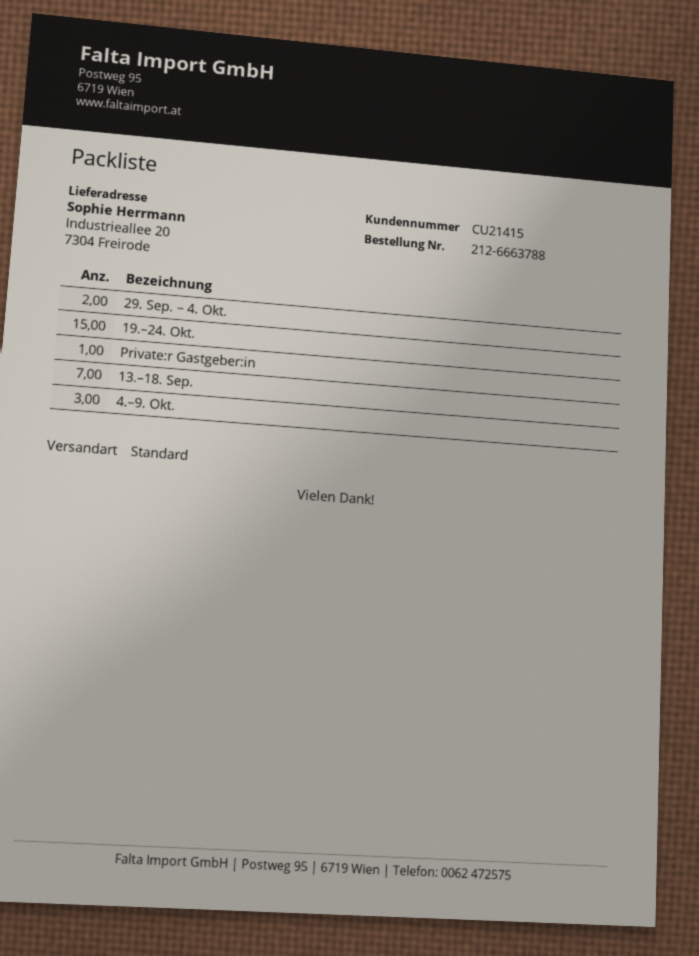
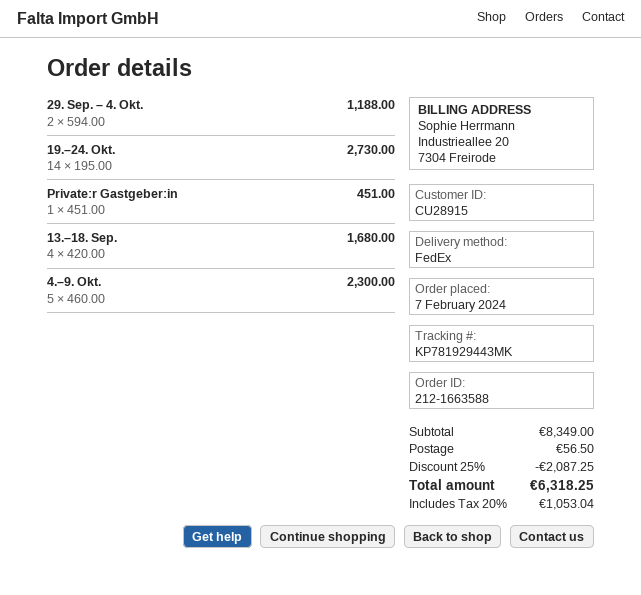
order number: 212-6663788 -> 212-1663588
customer number: CU21415 -> CU28915
shipping method: standard -> FedEx
19.–24. Okt.: 15 -> 14
13.–18. Sep.: 7 -> 4
4.–9. Okt.: 3 -> 5

